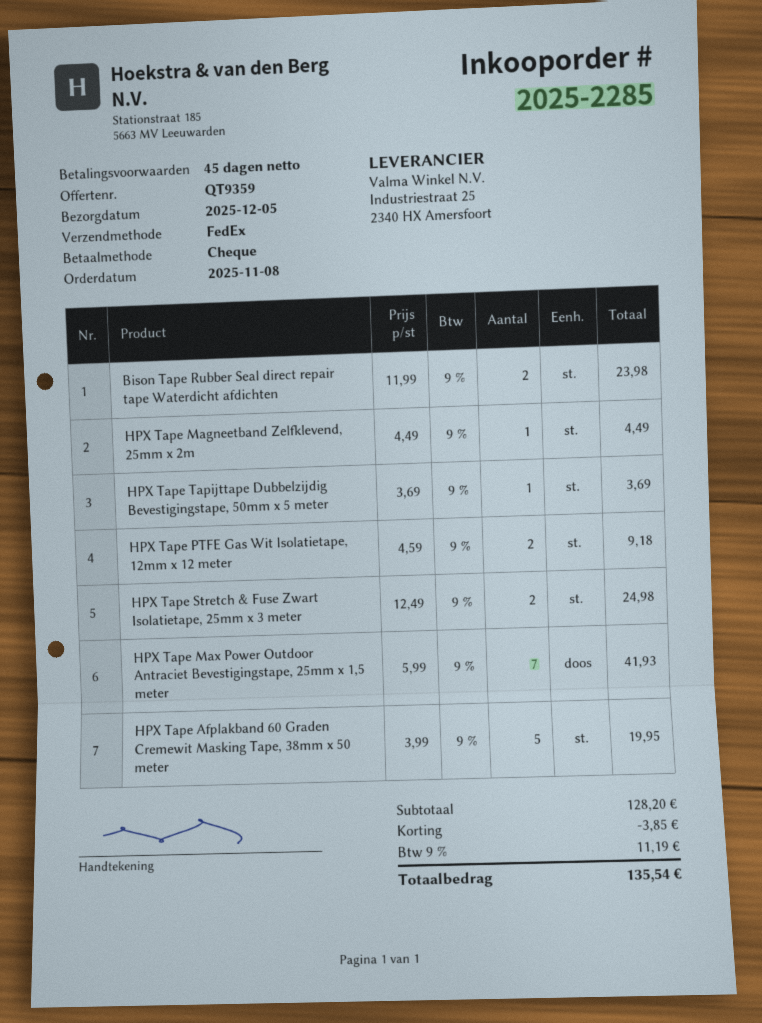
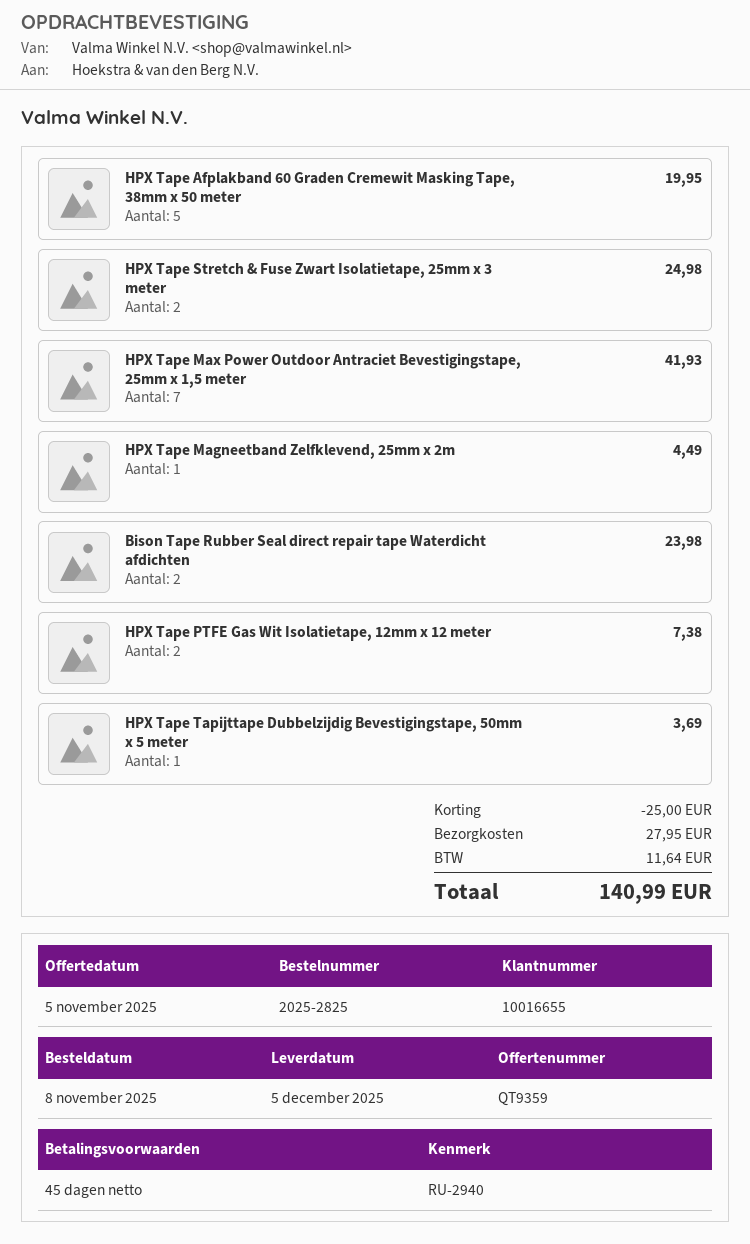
order number: 2025-2285 -> 2025-2825
HPX Tape PTFE Gas Wit Isolatietape, 12mm x 12 meter: 2 for 9.18 -> 2 for 7.38
discount: 3.85 -> 25.00
shipping: none -> 27.95
tax: 11.19 -> 11.64
total: 135.54 -> 140.99

